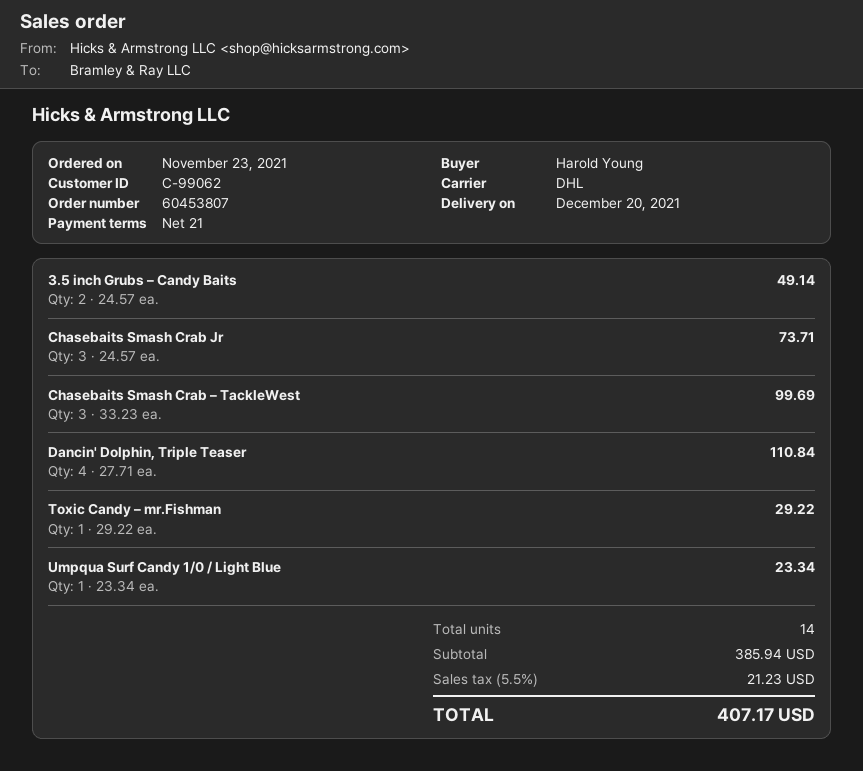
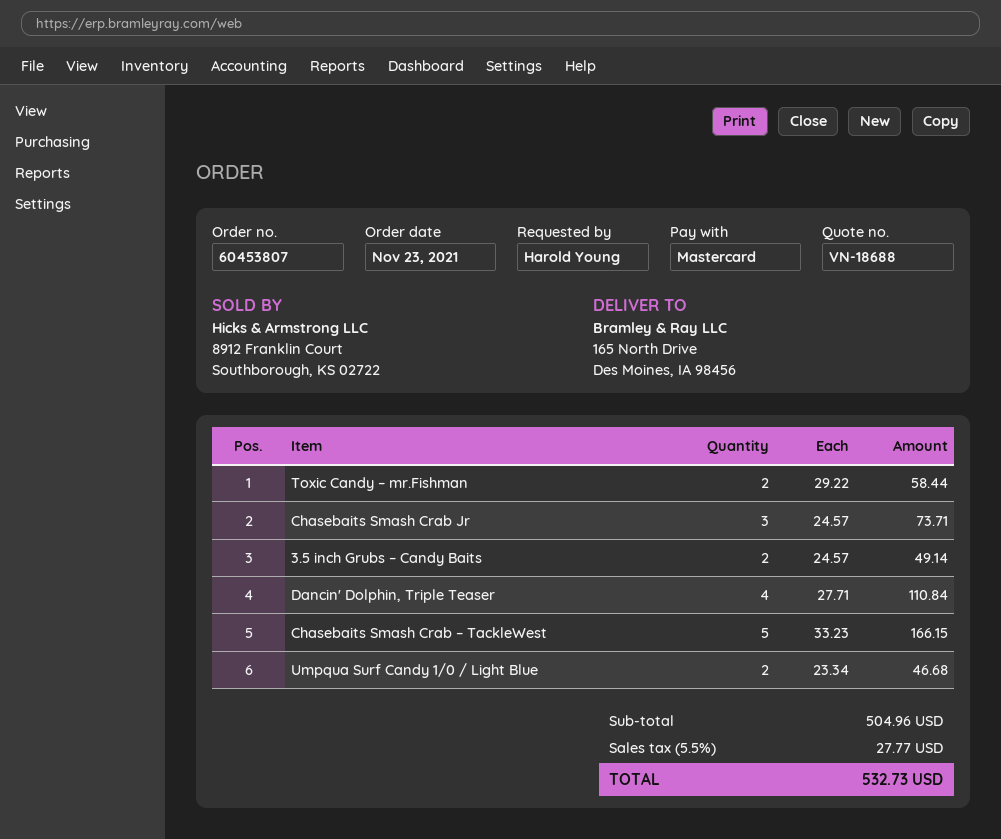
Chasebaits Smash Crab – TackleWest: 3 x 33.23 = 99.69 -> 5 x 33.23 = 166.15
Toxic Candy – mr.Fishman: 1 x 29.22 = 29.22 -> 2 x 29.22 = 58.44
Umpqua Surf Candy 1/0 / Light Blue: 1 x 23.34 = 23.34 -> 2 x 23.34 = 46.68
subtotal: 385.94 -> 504.96
tax: 5.5% = 21.23 -> 5.5% = 27.77
total: 407.17 -> 532.73

